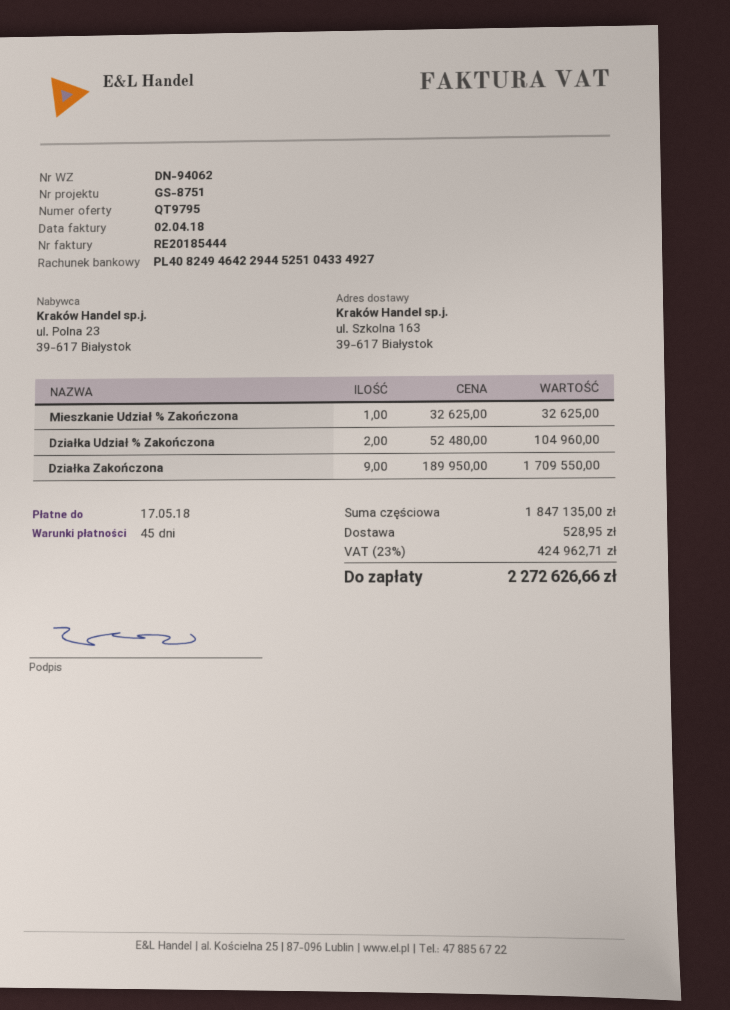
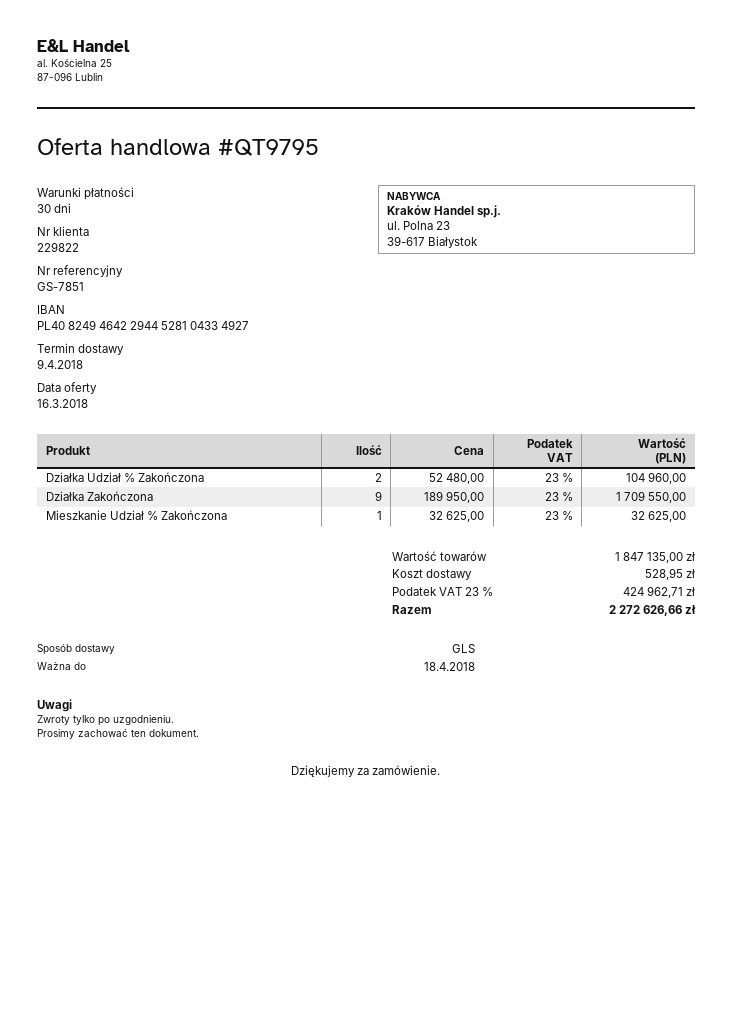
payment terms: 45 days -> 30 days
reference: GS-8751 -> GS-7851
bank account: PL40824946422944525104334927 -> PL40824946422944528104334927

